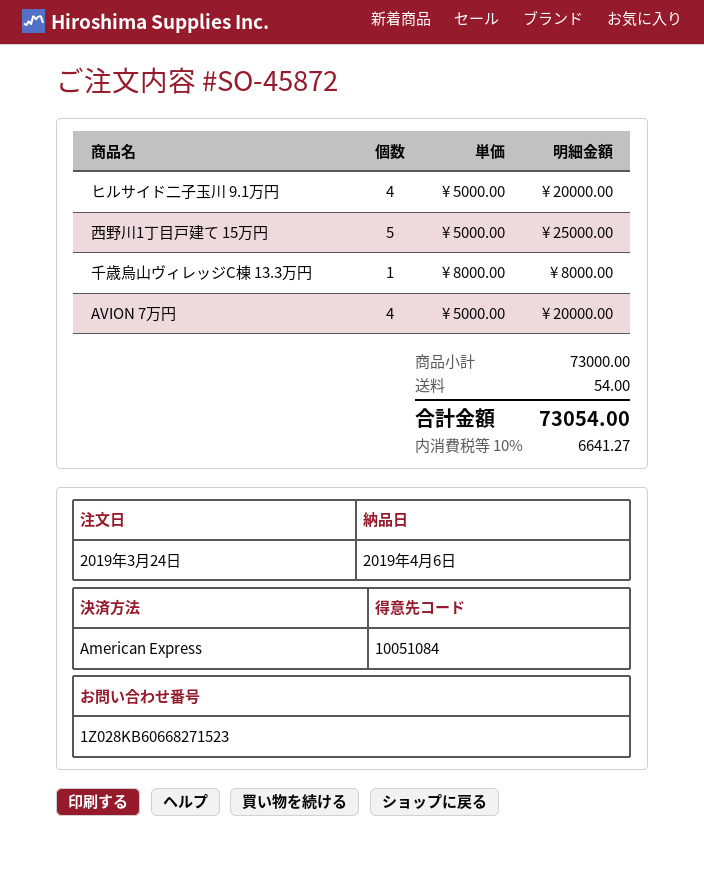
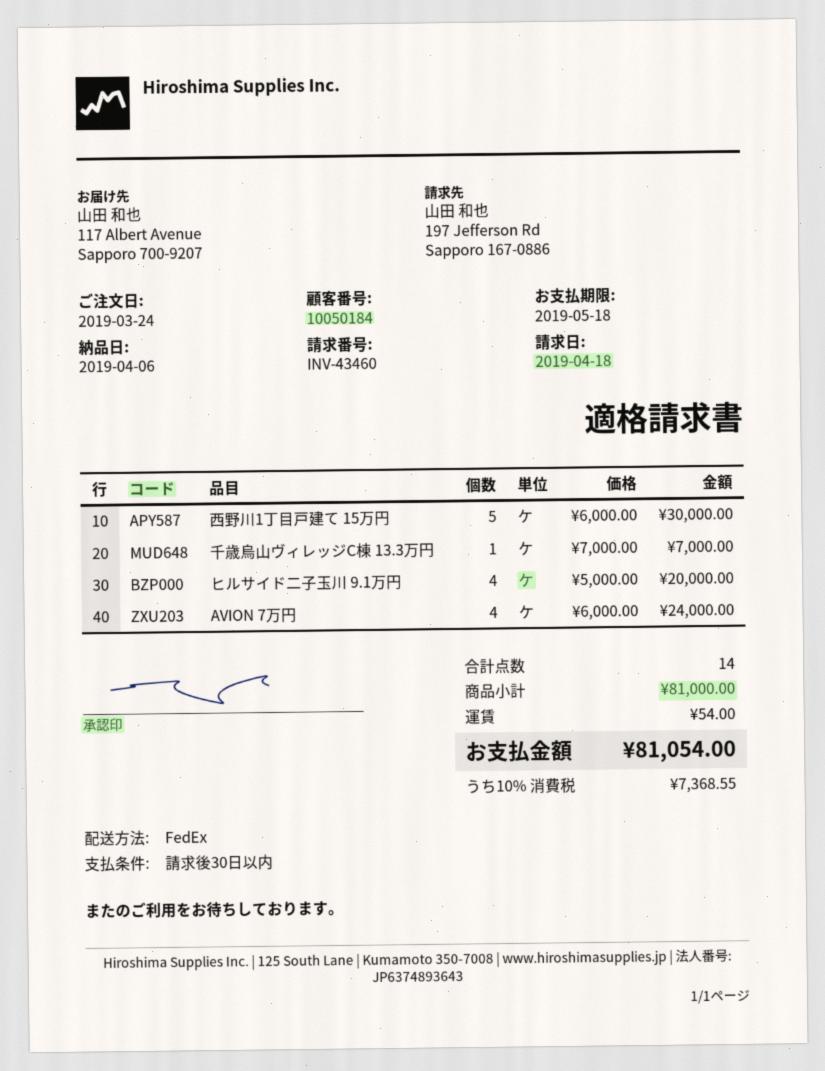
customer number: 10051084 -> 10050184
西野川1丁目戸建て 15万円: 5 x 5000.00 = 25000.00 -> 5 x 6000.00 = 30000.00
千歳烏山ヴィレッジC棟 13.3万円: 1 x 8000.00 = 8000.00 -> 1 x 7000.00 = 7000.00
AVION 7万円: 4 x 5000.00 = 20000.00 -> 4 x 6000.00 = 24000.00
subtotal: 73000.00 -> 81000.00
tax: 10% = 6641.27 -> 10% = 7368.55
total: 73054.00 -> 81054.00

